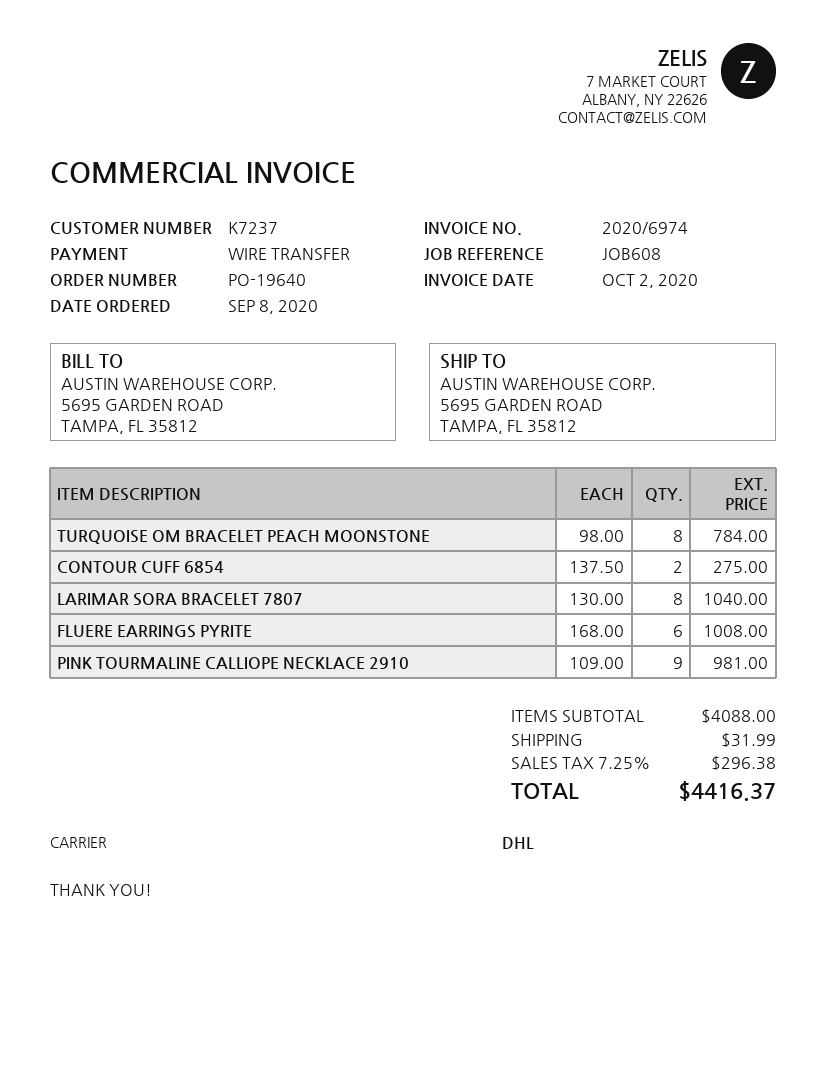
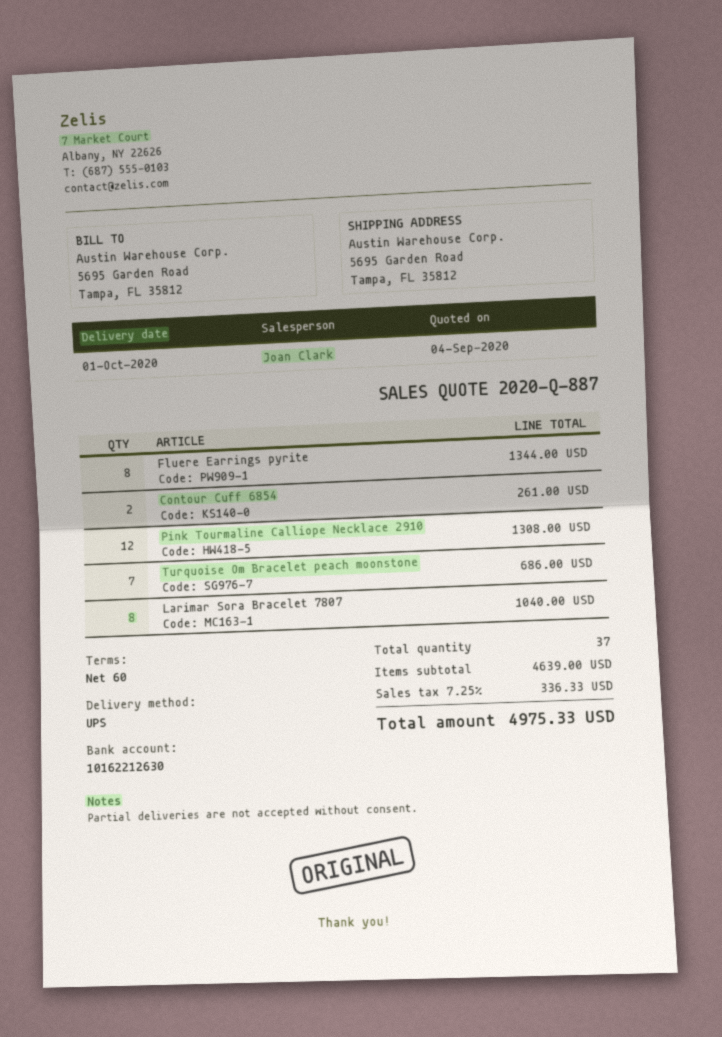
shipping method: DHL -> UPS
TURQUOISE OM BRACELET PEACH MOONSTONE: 8 for 784.00 -> 7 for 686.00
CONTOUR CUFF 6854: 2 for 275.00 -> 2 for 261.00
FLUERE EARRINGS PYRITE: 6 for 1008.00 -> 8 for 1344.00
PINK TOURMALINE CALLIOPE NECKLACE 2910: 9 for 981.00 -> 12 for 1308.00
subtotal: 4088.00 -> 4639.00
shipping: 31.99 -> none
tax: 7.25% = 296.38 -> 7.25% = 336.33
total: 4416.37 -> 4975.33

